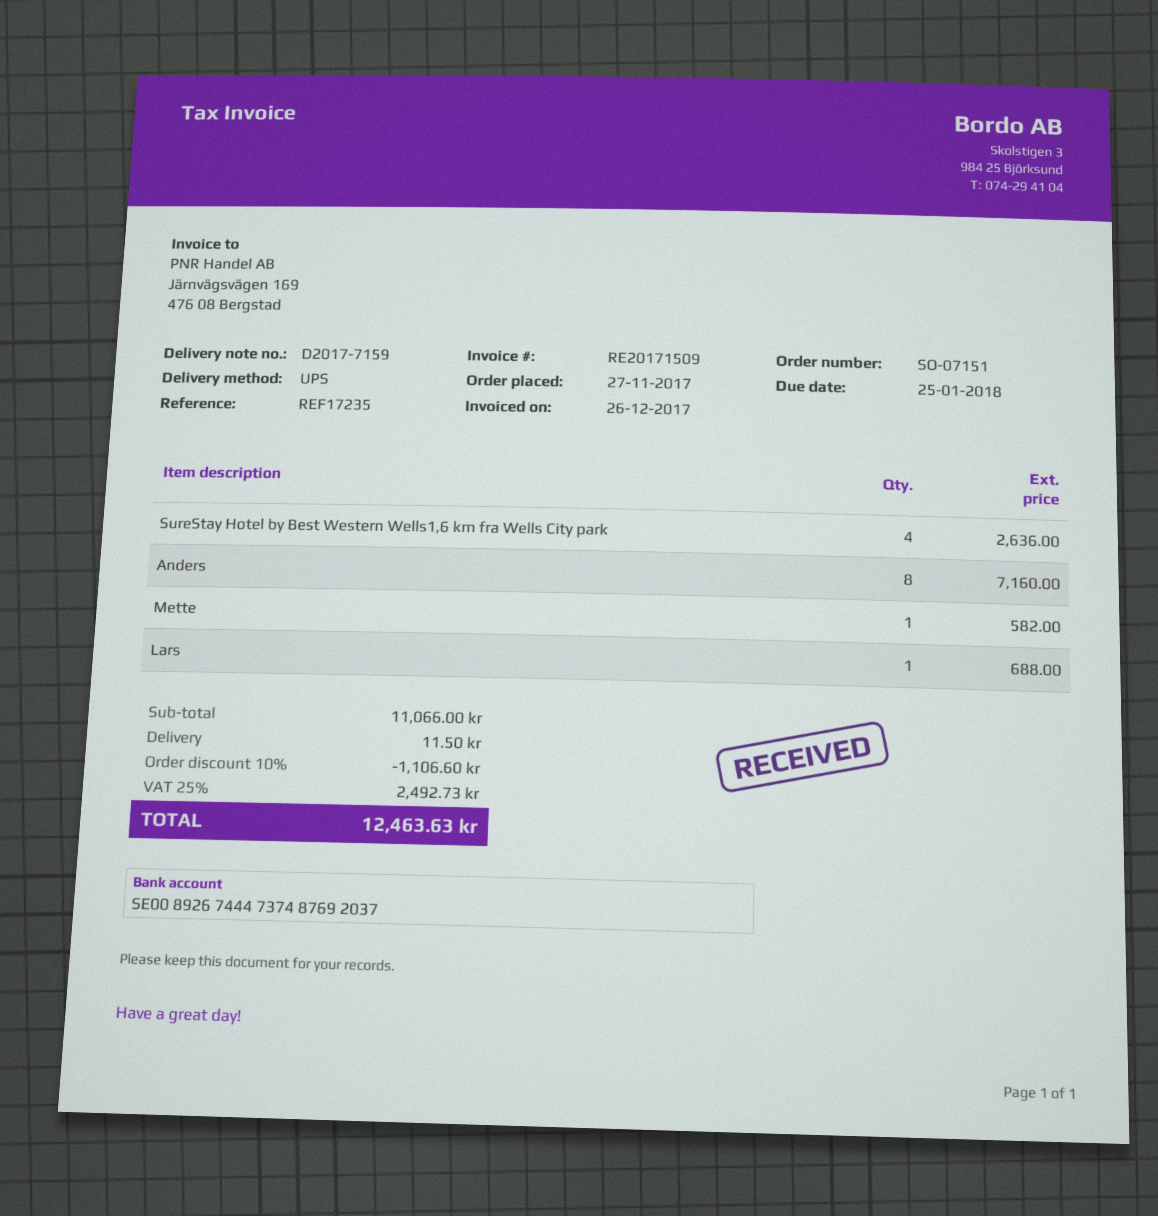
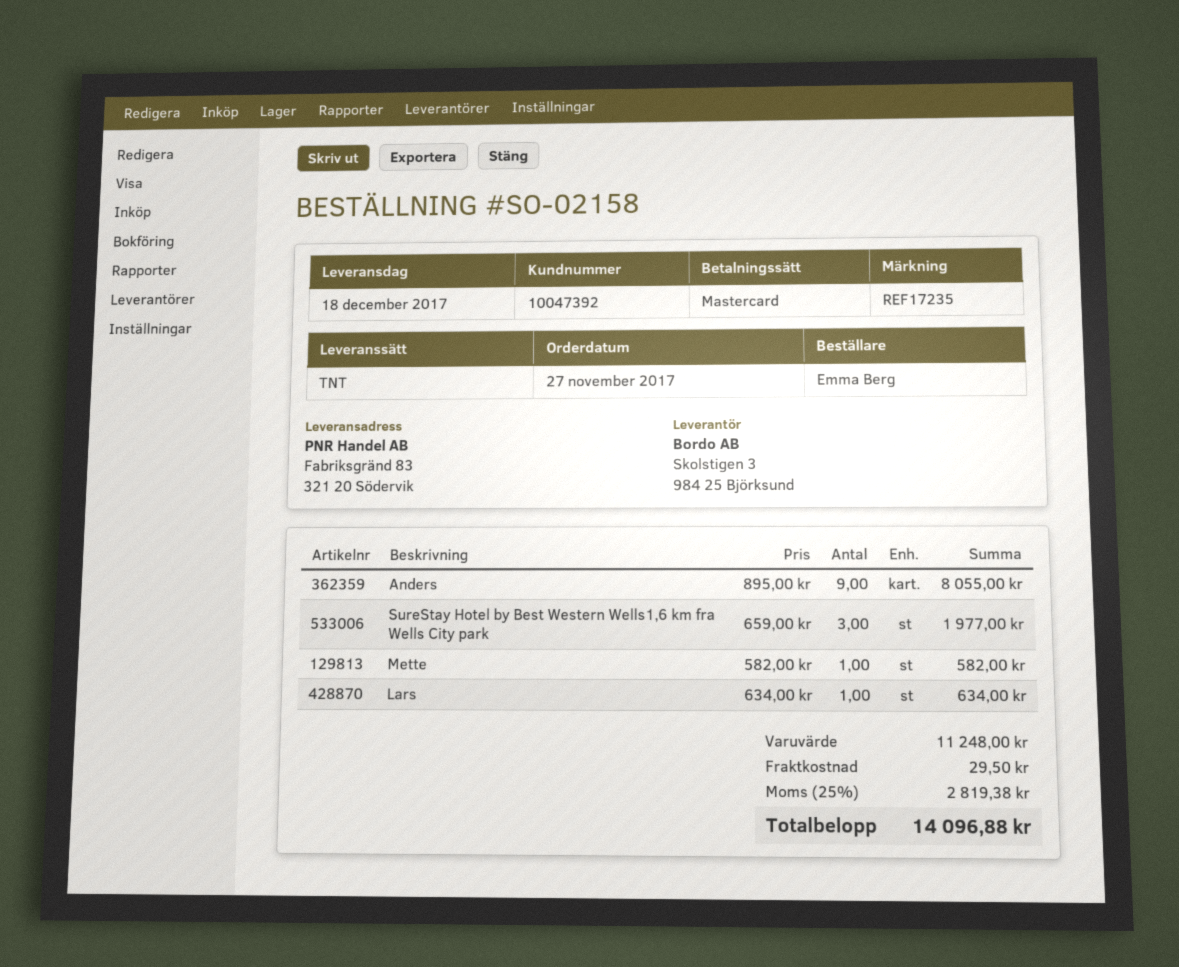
order number: SO-07151 -> SO-02158
shipping method: UPS -> TNT
SureStay Hotel by Best Western Wells1,6 km fra Wells City park: 4 for 2636.00 -> 3 for 1977.00
Anders: 8 for 7160.00 -> 9 for 8055.00
Lars: 1 for 688.00 -> 1 for 634.00
subtotal: 11066.00 -> 11248.00
discount: 10% = 1106.60 -> none
shipping: 11.50 -> 29.50
tax: 25% = 2492.73 -> 25% = 2819.38
total: 12463.63 -> 14096.88

